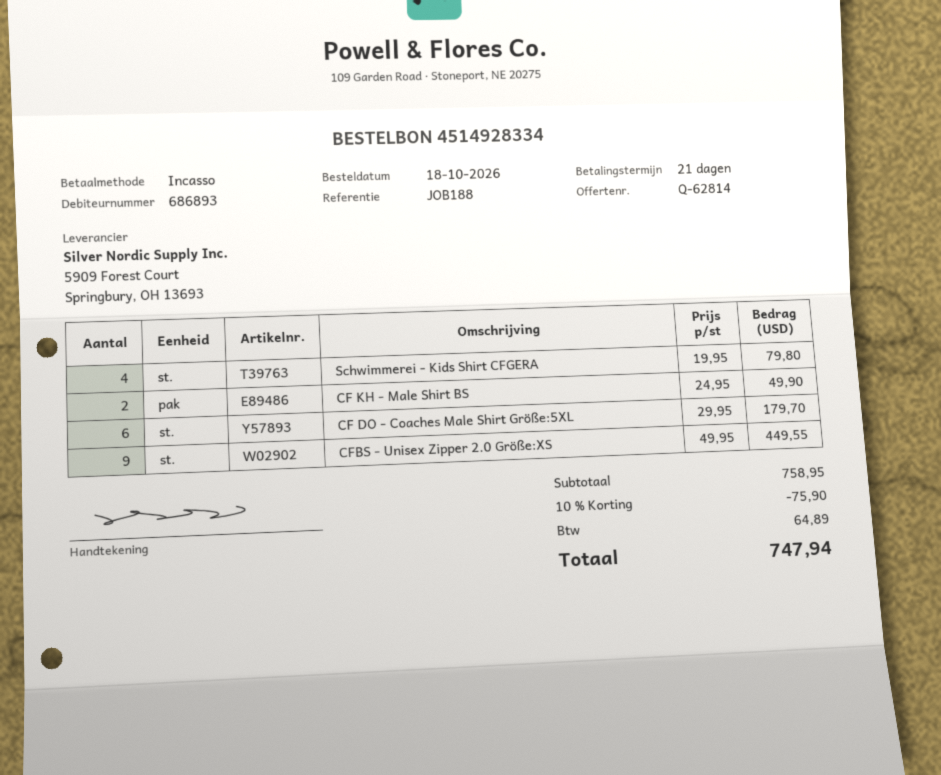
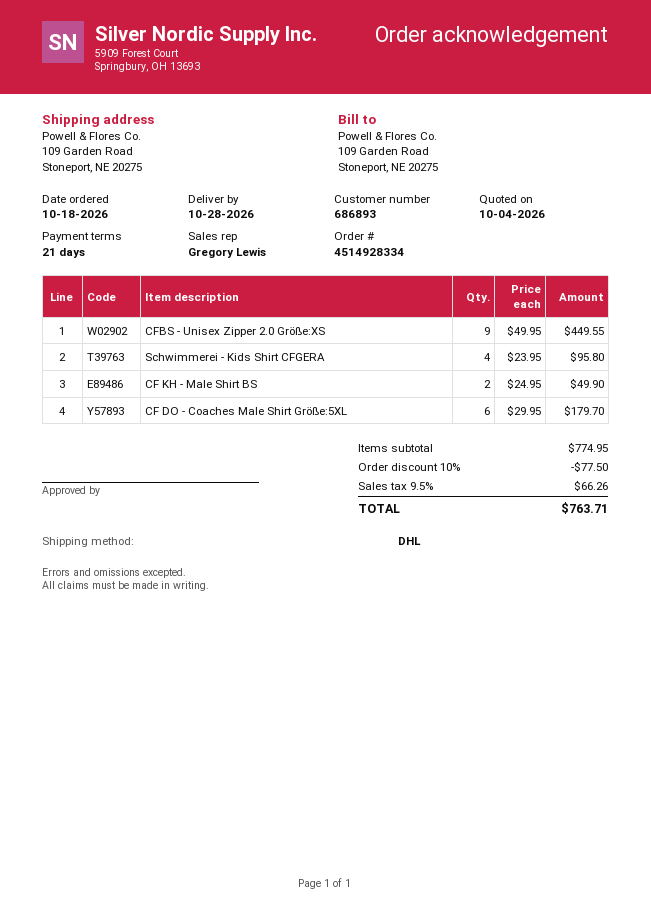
Schwimmerei - Kids Shirt CFGERA: 4 x 19.95 = 79.80 -> 4 x 23.95 = 95.80
subtotal: 758.95 -> 774.95
discount: 10% = 75.90 -> 10% = 77.50
tax: 64.89 -> 66.26
total: 747.94 -> 763.71

